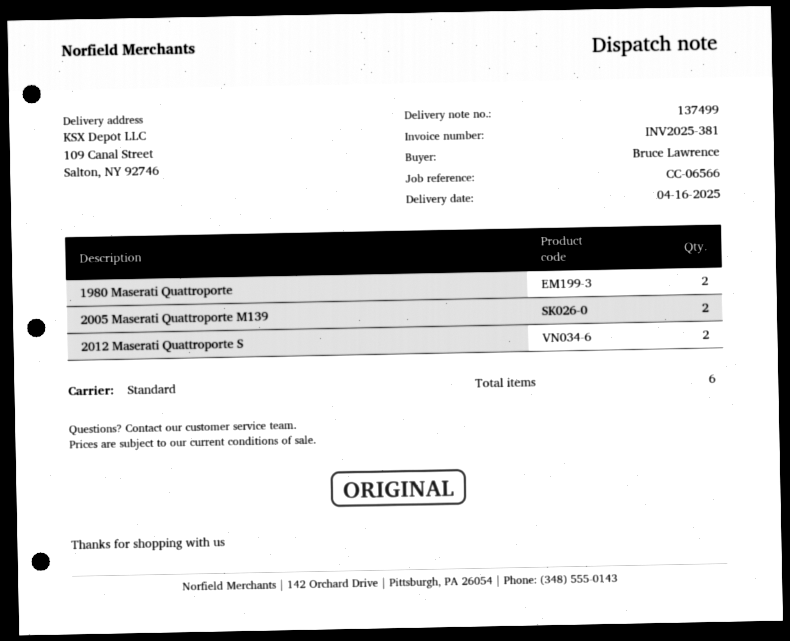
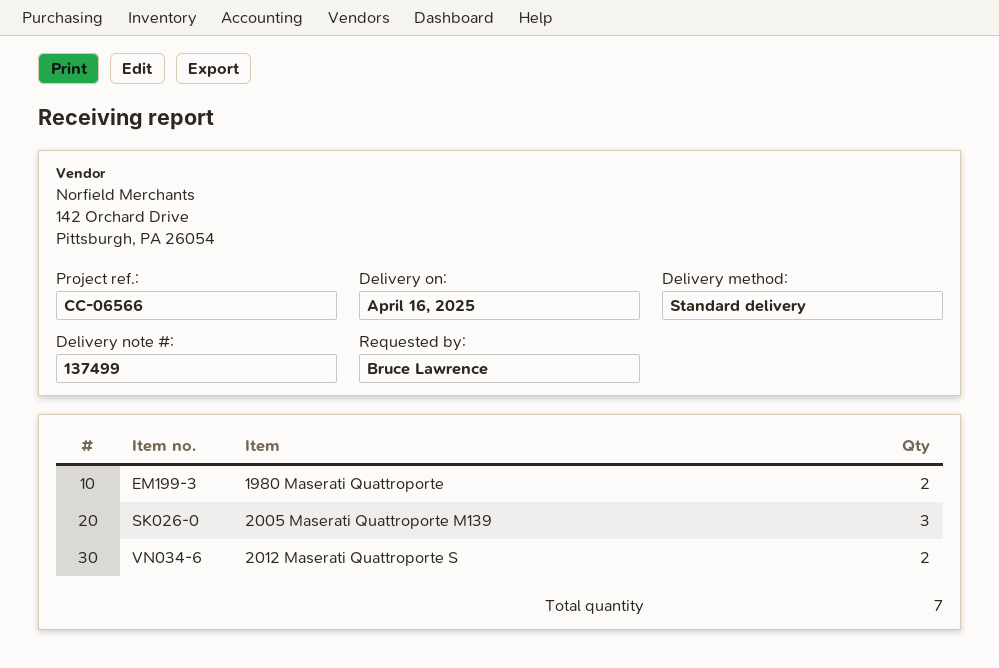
2005 Maserati Quattroporte M139: 2 -> 3
total quantity: 6 -> 7

